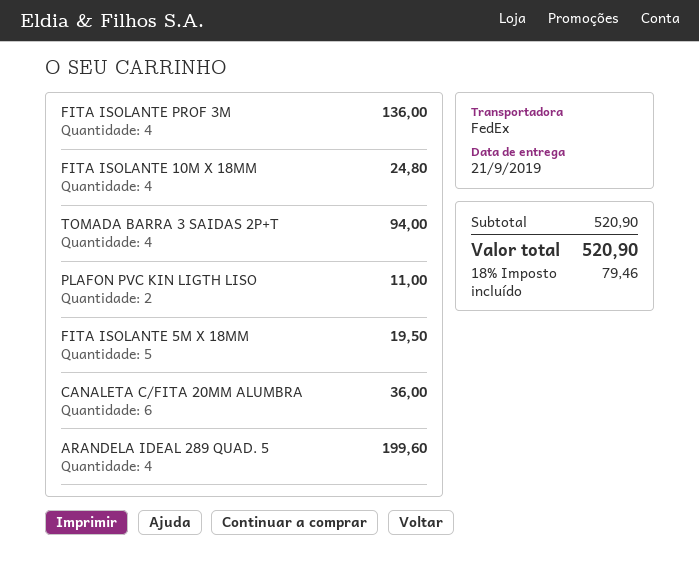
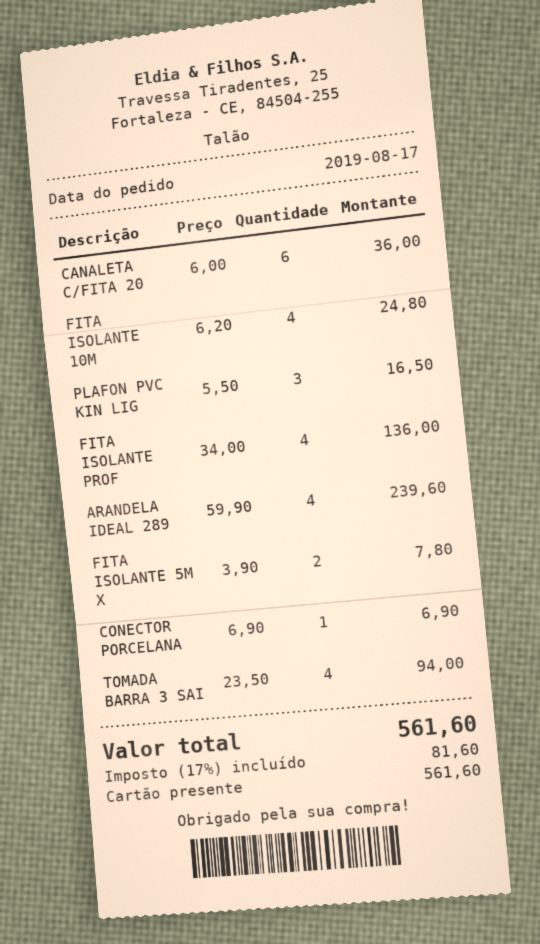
PLAFON PVC KIN LIGTH LISO: 2 for 11.00 -> 3 for 16.50
FITA ISOLANTE 5M X 18MM: 5 for 19.50 -> 2 for 7.80
ARANDELA IDEAL 289 QUAD. 5: 4 for 199.60 -> 4 for 239.60
CONECTOR PORCELANA: none -> 1 for 6.90
tax: 18% = 79.46 -> 17% = 81.60
total: 520.90 -> 561.60

